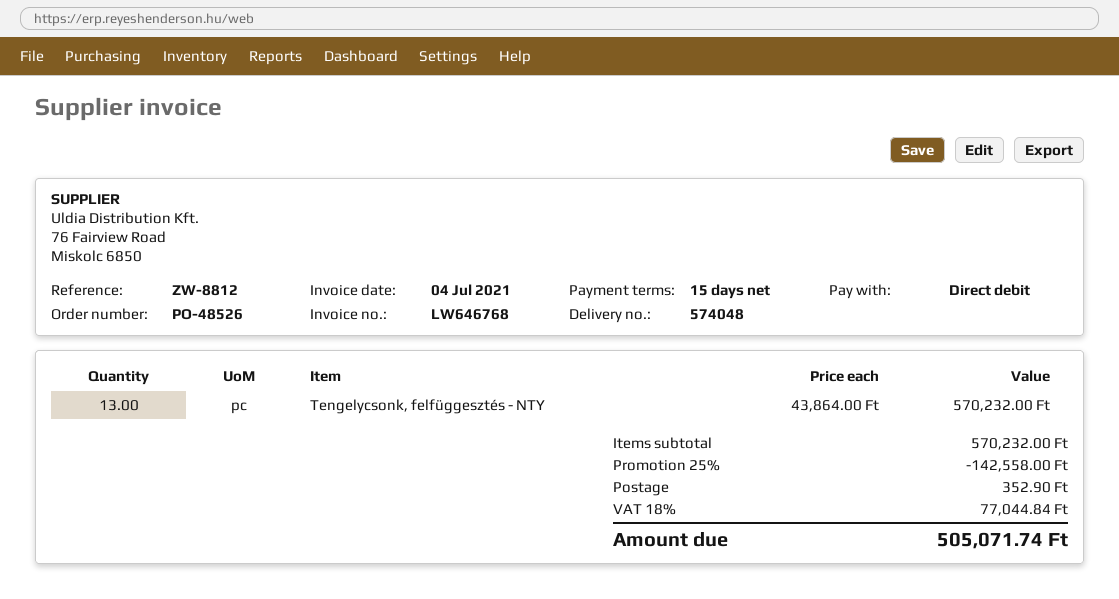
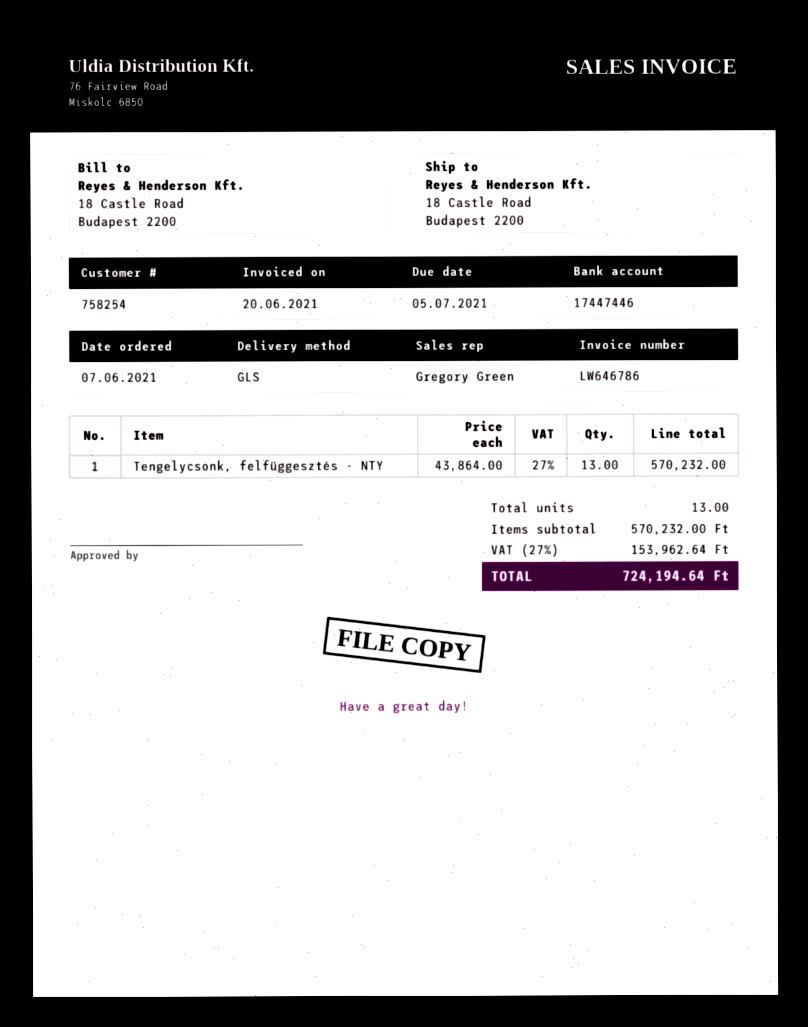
invoice number: LW646768 -> LW646786
invoice date: 2021-07-04 -> 2021-06-20
discount: 25% = 142558.00 -> none
shipping: 352.90 -> none
tax: 18% = 77044.84 -> 27% = 153962.64
total: 505071.74 -> 724194.64

